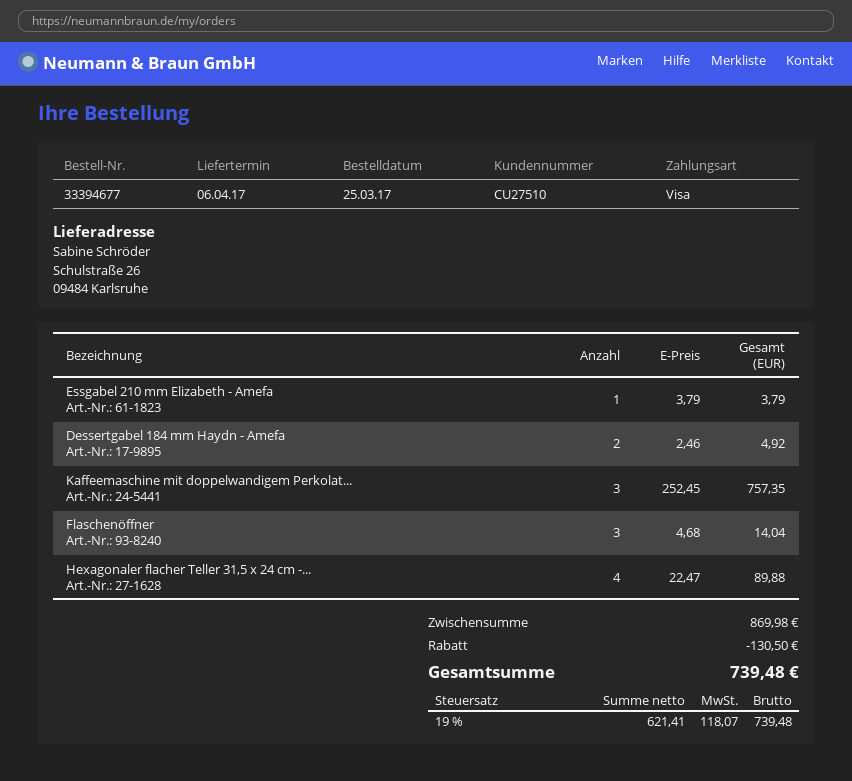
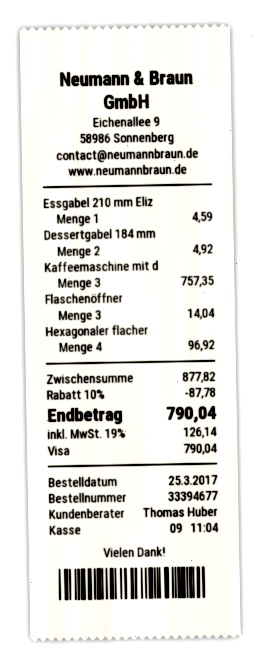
Essgabel 210 mm Elizabeth - Amefa: 1 for 3.79 -> 1 for 4.59
Hexagonaler flacher Teller 31,5 x 24 cm -...: 4 for 89.88 -> 4 for 96.92
subtotal: 869.98 -> 877.82
discount: 130.50 -> 87.78
tax: 19% = 118.07 -> 19% = 126.14
total: 739.48 -> 790.04

